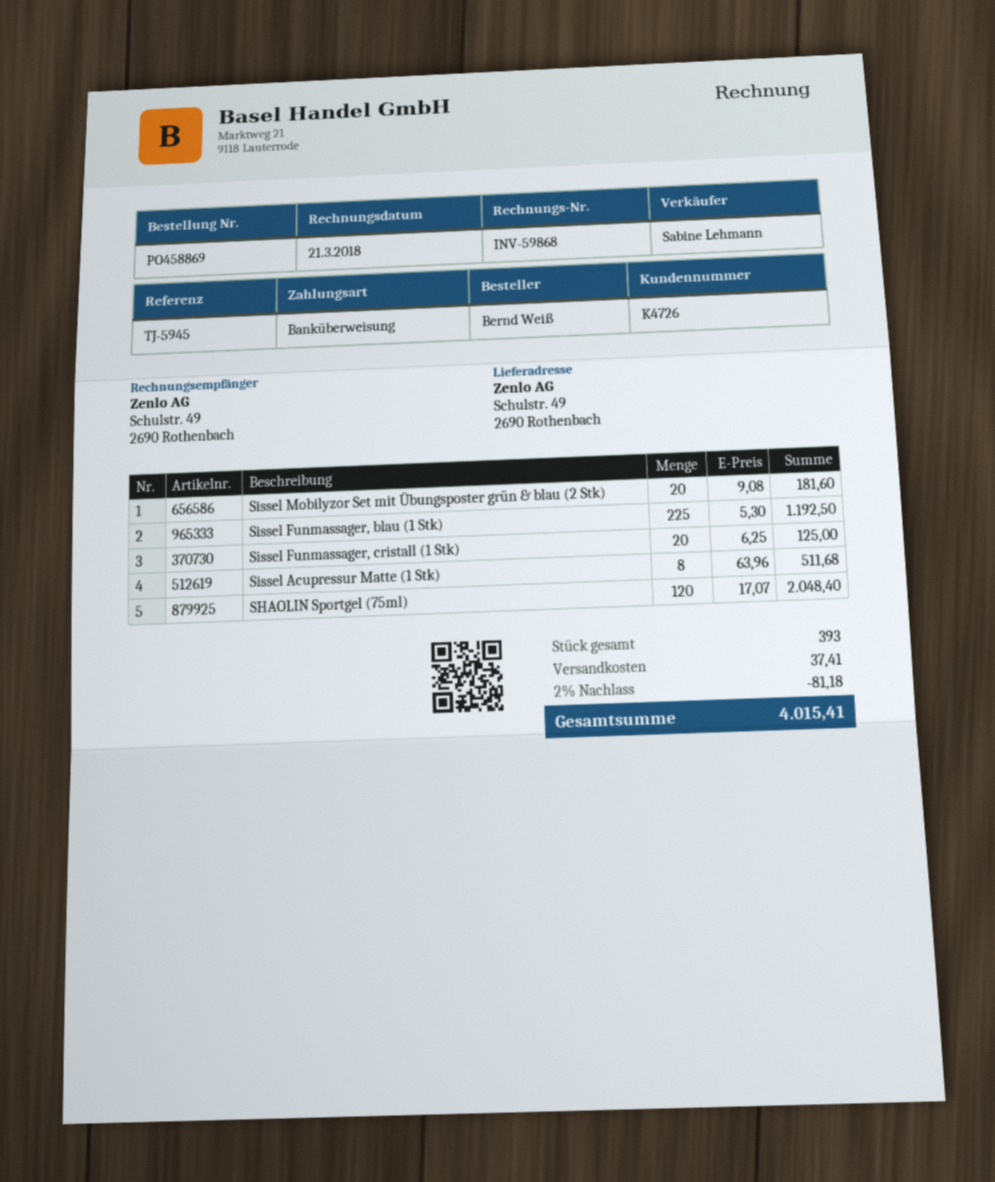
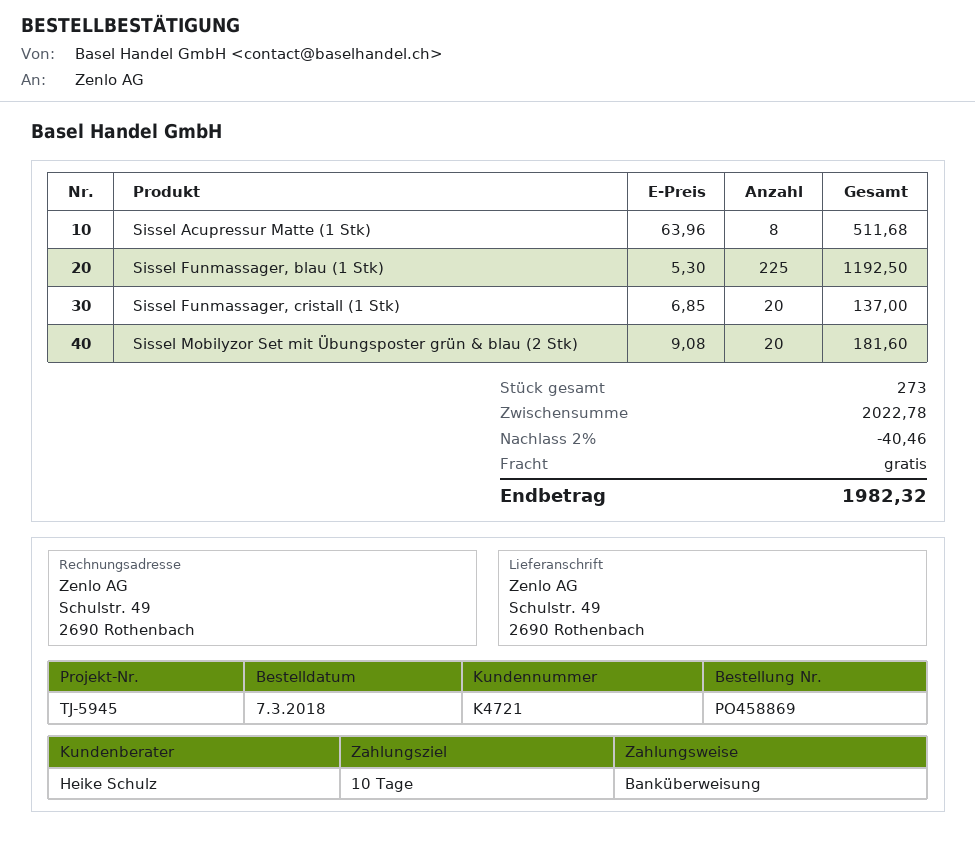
customer number: K4726 -> K4721
sales rep: Sabine Lehmann -> Heike Schulz
Sissel Funmassager, cristall (1 Stk): 20 x 6.25 = 125.00 -> 20 x 6.85 = 137.00
SHAOLIN Sportgel (75ml): 120 x 17.07 = 2048.40 -> none
total quantity: 393 -> 273
discount: 2% = 81.18 -> 2% = 40.46
shipping: 37.41 -> 0.00
total: 4015.41 -> 1982.32

